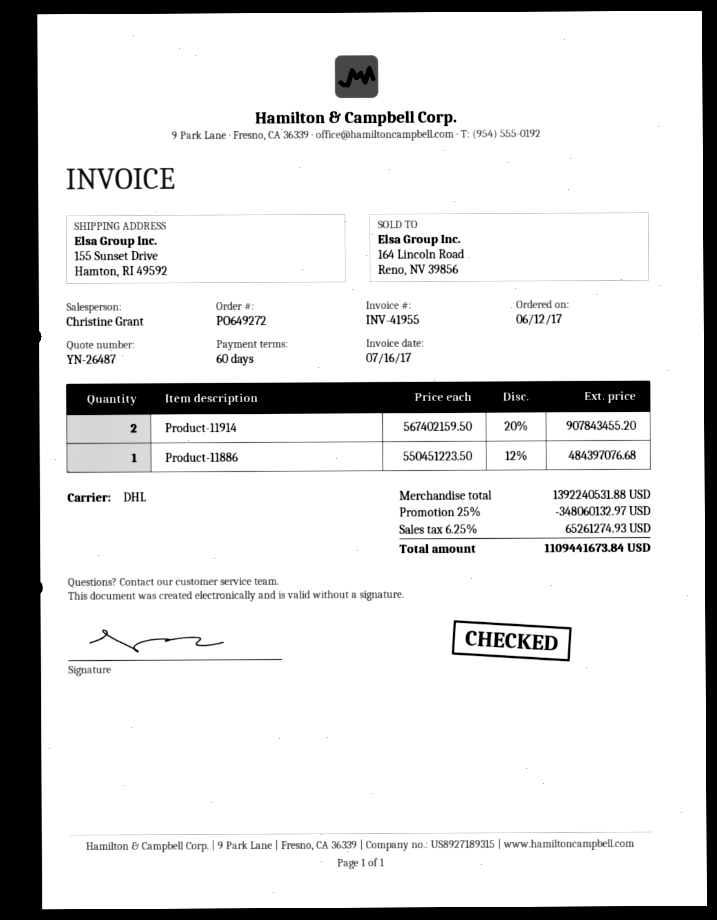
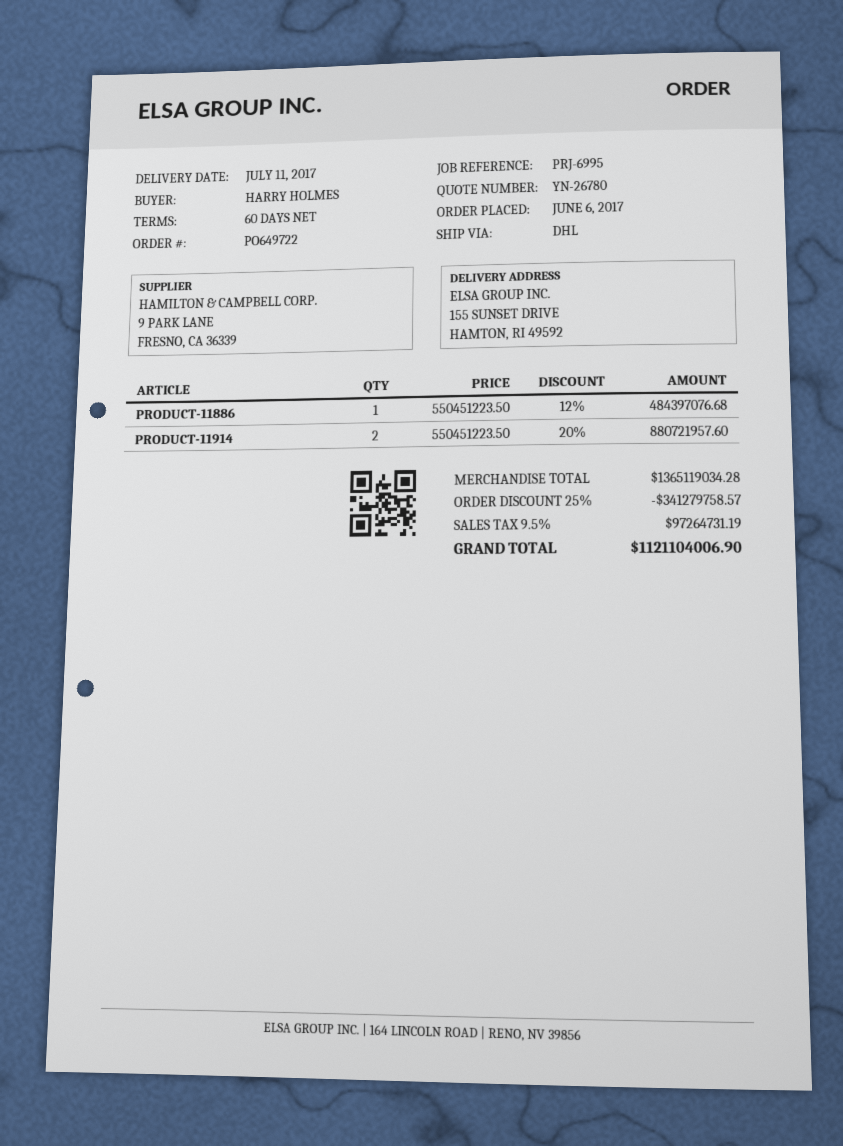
quote number: YN-26487 -> YN-26780
order number: PO649272 -> PO649722
order date: 2017-06-12 -> 2017-06-06
Product-11914: 2 x 567402159.50 - 20% = 907843455.20 -> 2 x 550451223.50 - 20% = 880721957.60
subtotal: 1392240531.88 -> 1365119034.28
discount: 25% = 348060132.97 -> 25% = 341279758.57
tax: 6.25% = 65261274.93 -> 9.5% = 97264731.19
total: 1109441673.84 -> 1121104006.90

